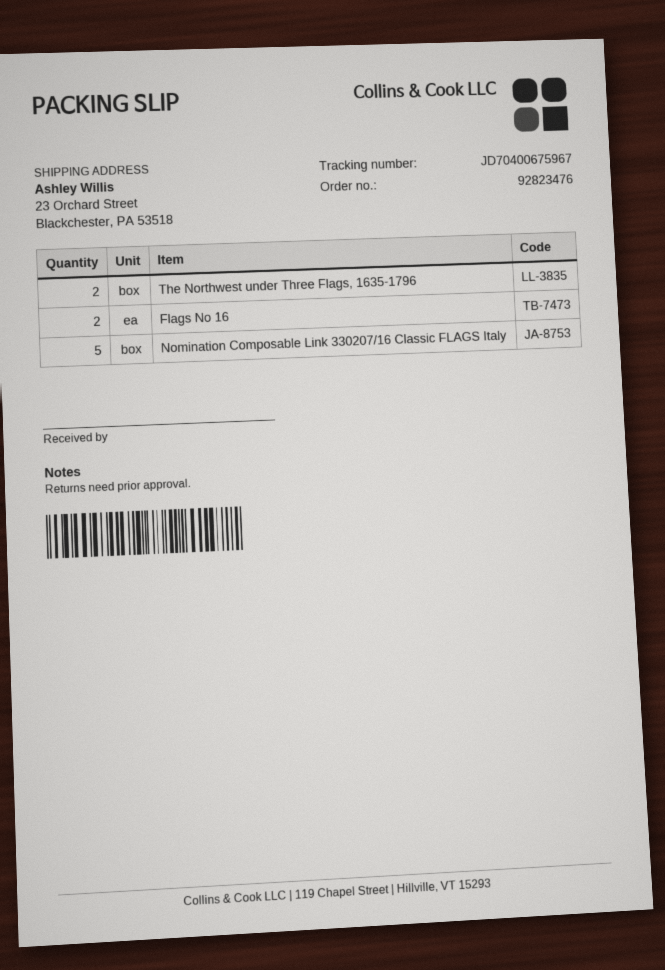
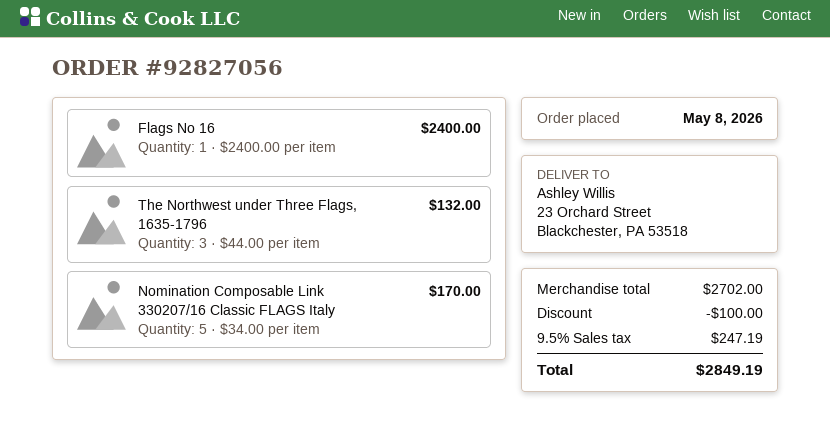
order number: 92823476 -> 92827056
The Northwest under Three Flags, 1635-1796: 2 -> 3
Flags No 16: 2 -> 1

